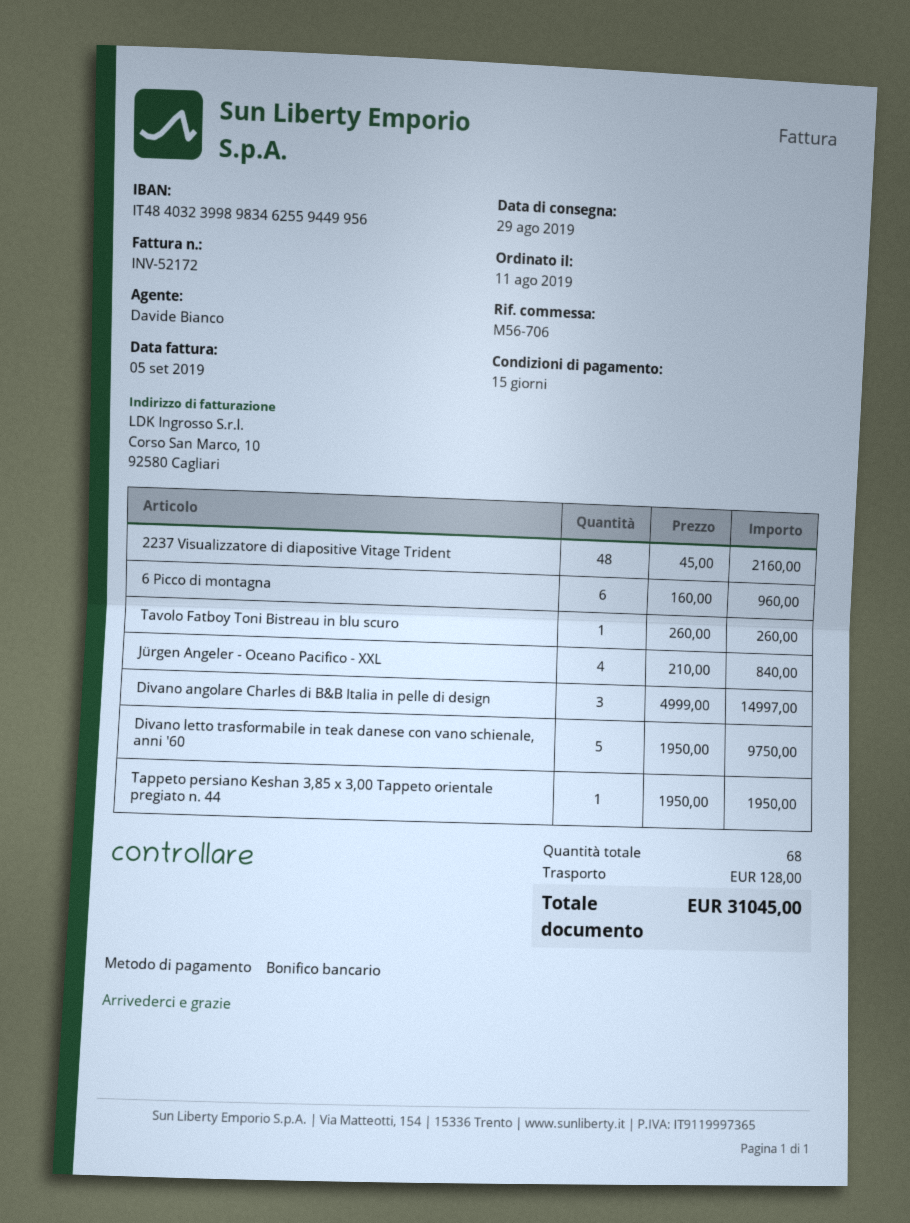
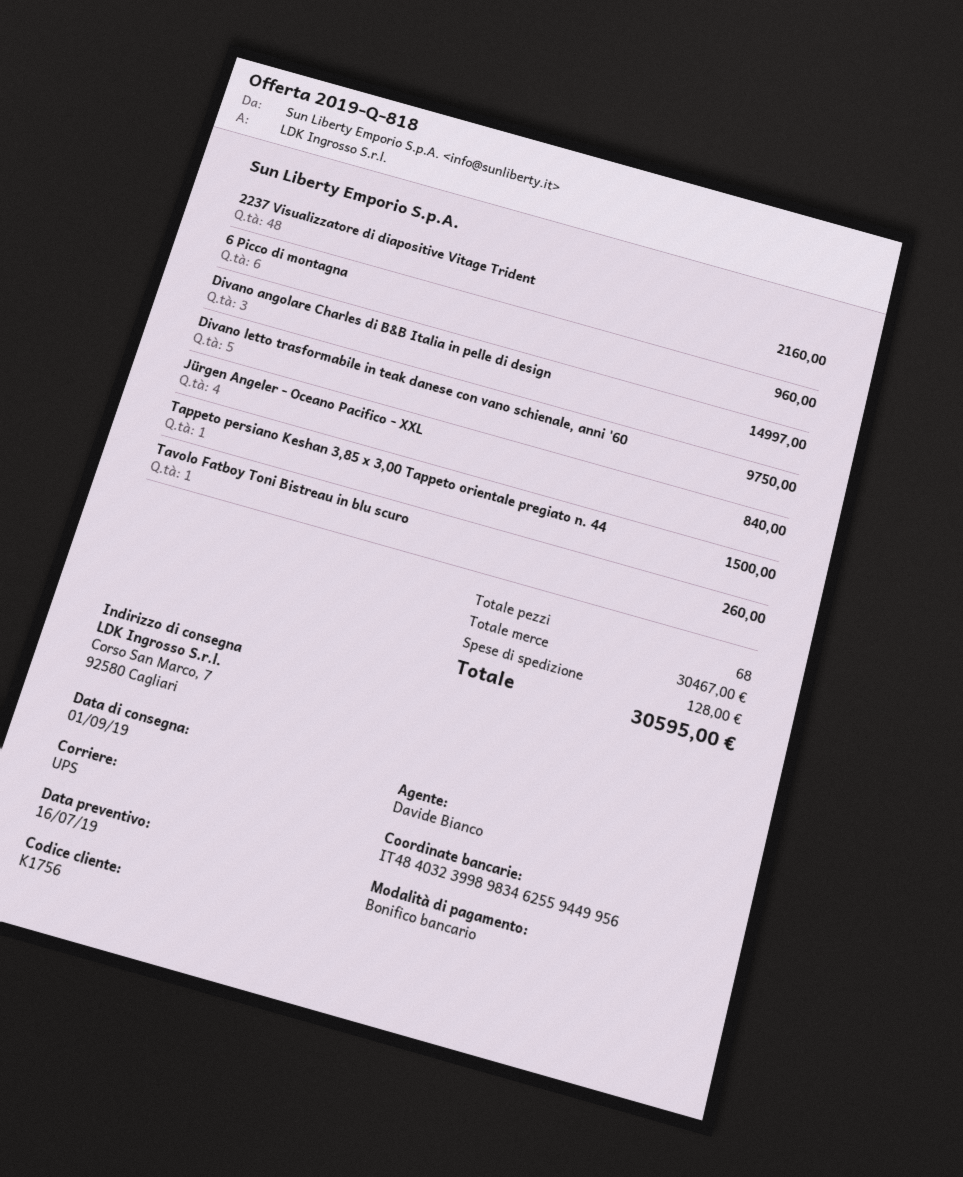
delivery date: 2019-08-29 -> 2019-09-01
Tappeto persiano Keshan 3,85 x 3,00 Tappeto orientale pregiato n. 44: 1 for 1950.00 -> 1 for 1500.00
total: 31045.00 -> 30595.00

